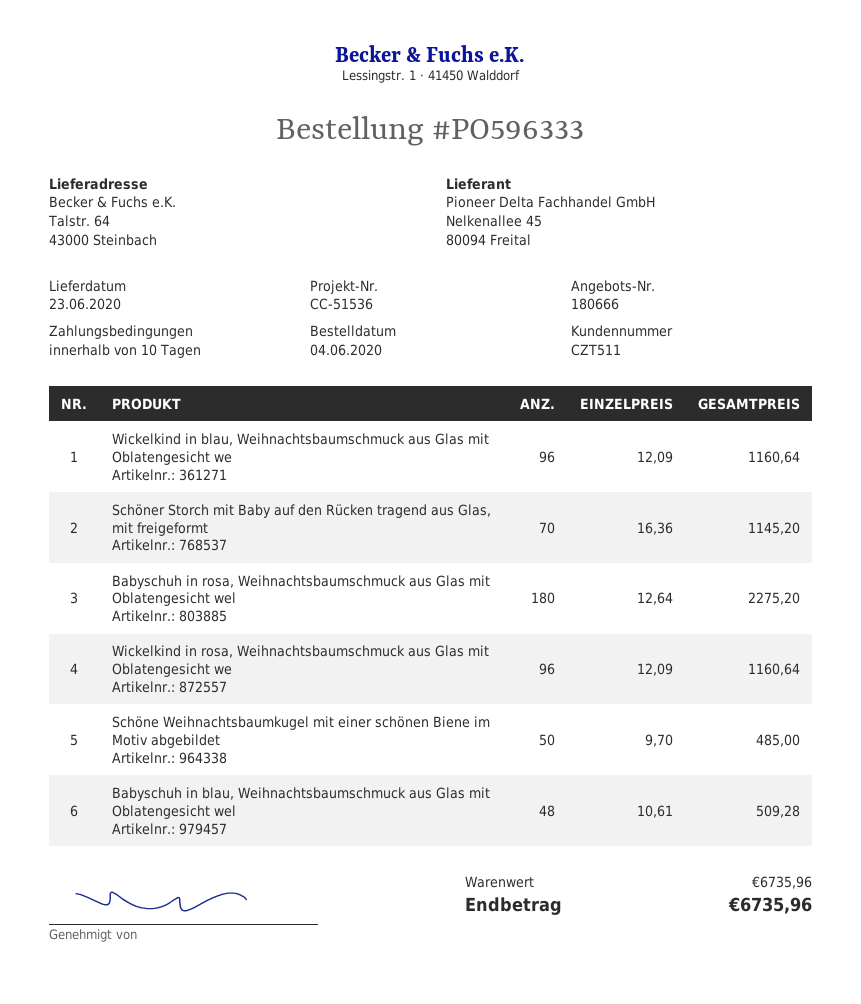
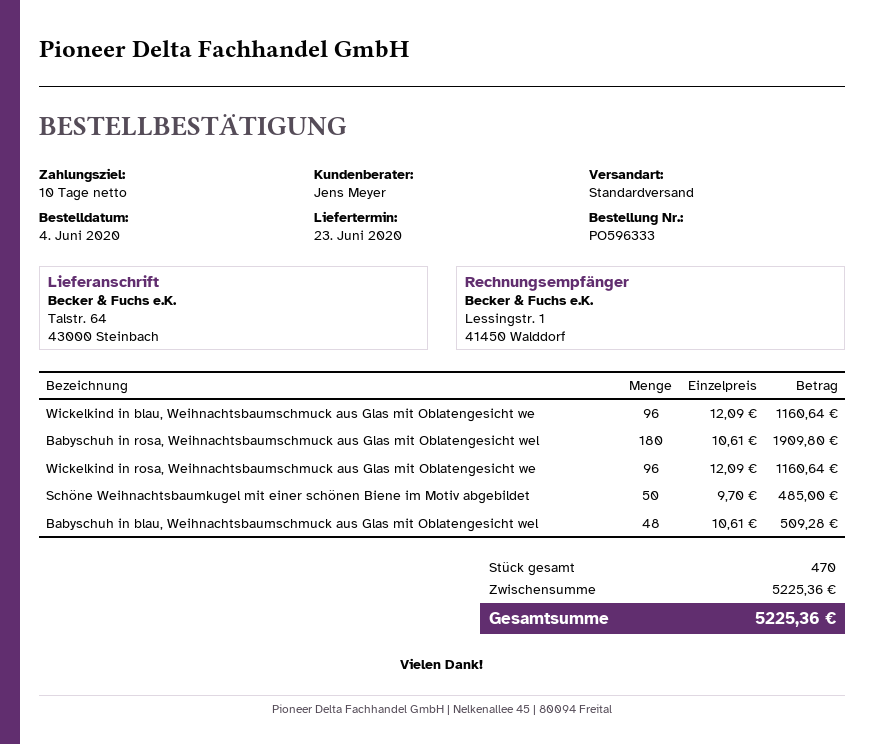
Schöner Storch mit Baby auf den Rücken tragend aus Glas, mit freigeformt: 70 x 16.36 = 1145.20 -> none
Babyschuh in rosa, Weihnachtsbaumschmuck aus Glas mit Oblatengesicht wel: 180 x 12.64 = 2275.20 -> 180 x 10.61 = 1909.80
subtotal: 6735.96 -> 5225.36
total: 6735.96 -> 5225.36

